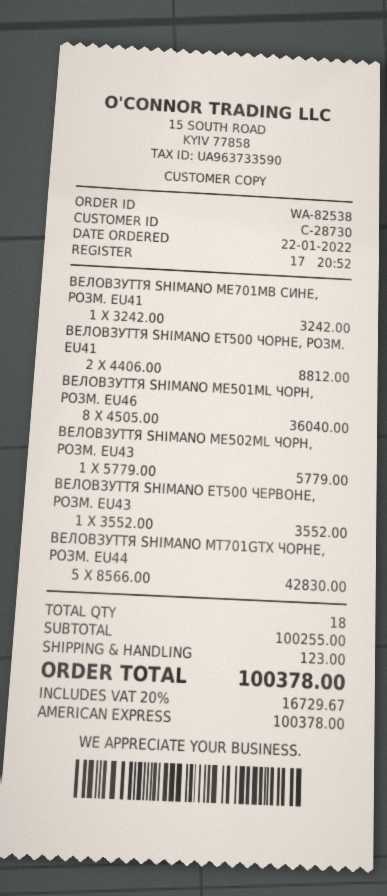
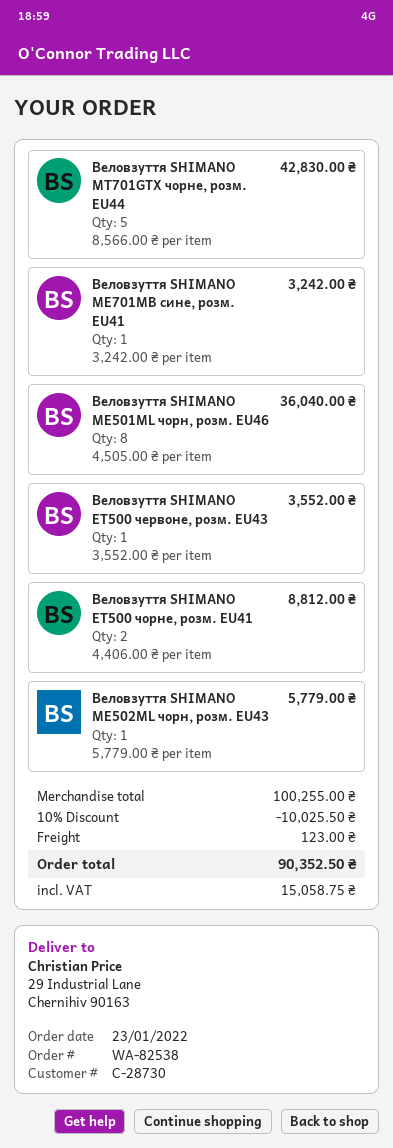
order date: 2022-01-22 -> 2022-01-23
discount: none -> 10% = 10025.50
tax: 16729.67 -> 15058.75
total: 100378.00 -> 90352.50

